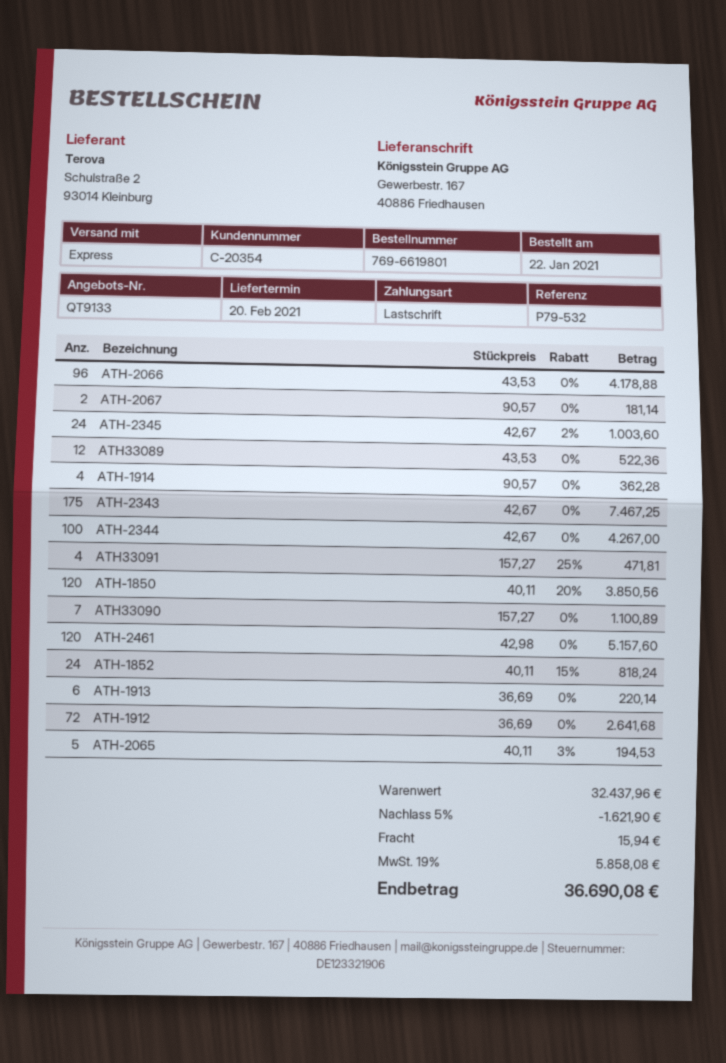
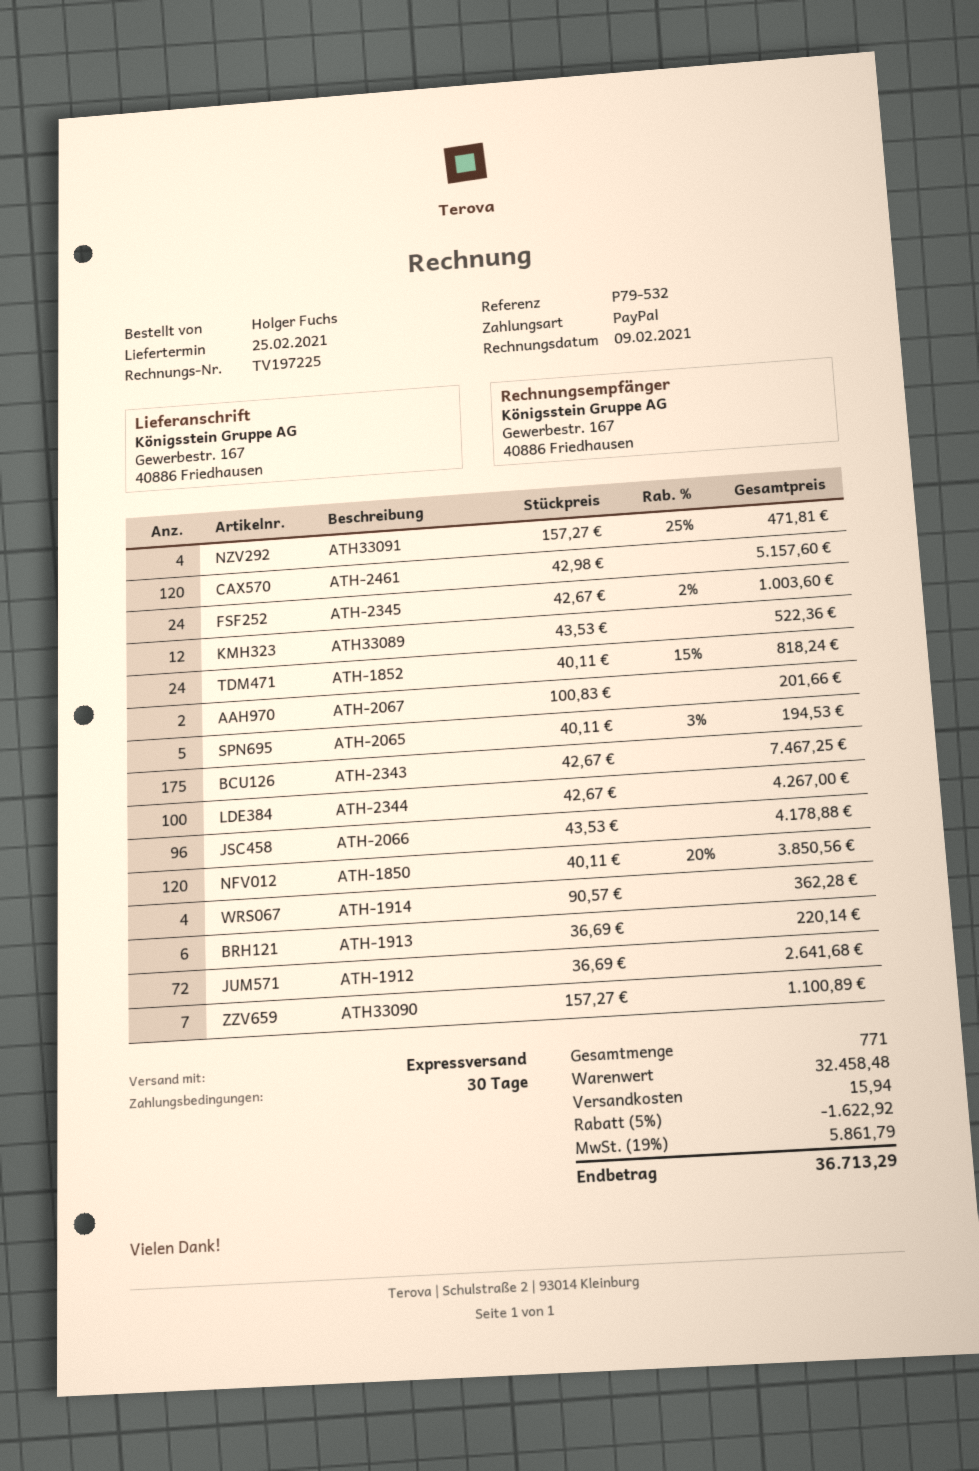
delivery date: 2021-02-20 -> 2021-02-25
payment method: direct debit -> PayPal
ATH-2067: 2 x 90.57 = 181.14 -> 2 x 100.83 = 201.66
subtotal: 32437.96 -> 32458.48
discount: 5% = 1621.90 -> 5% = 1622.92
tax: 19% = 5858.08 -> 19% = 5861.79
total: 36690.08 -> 36713.29

